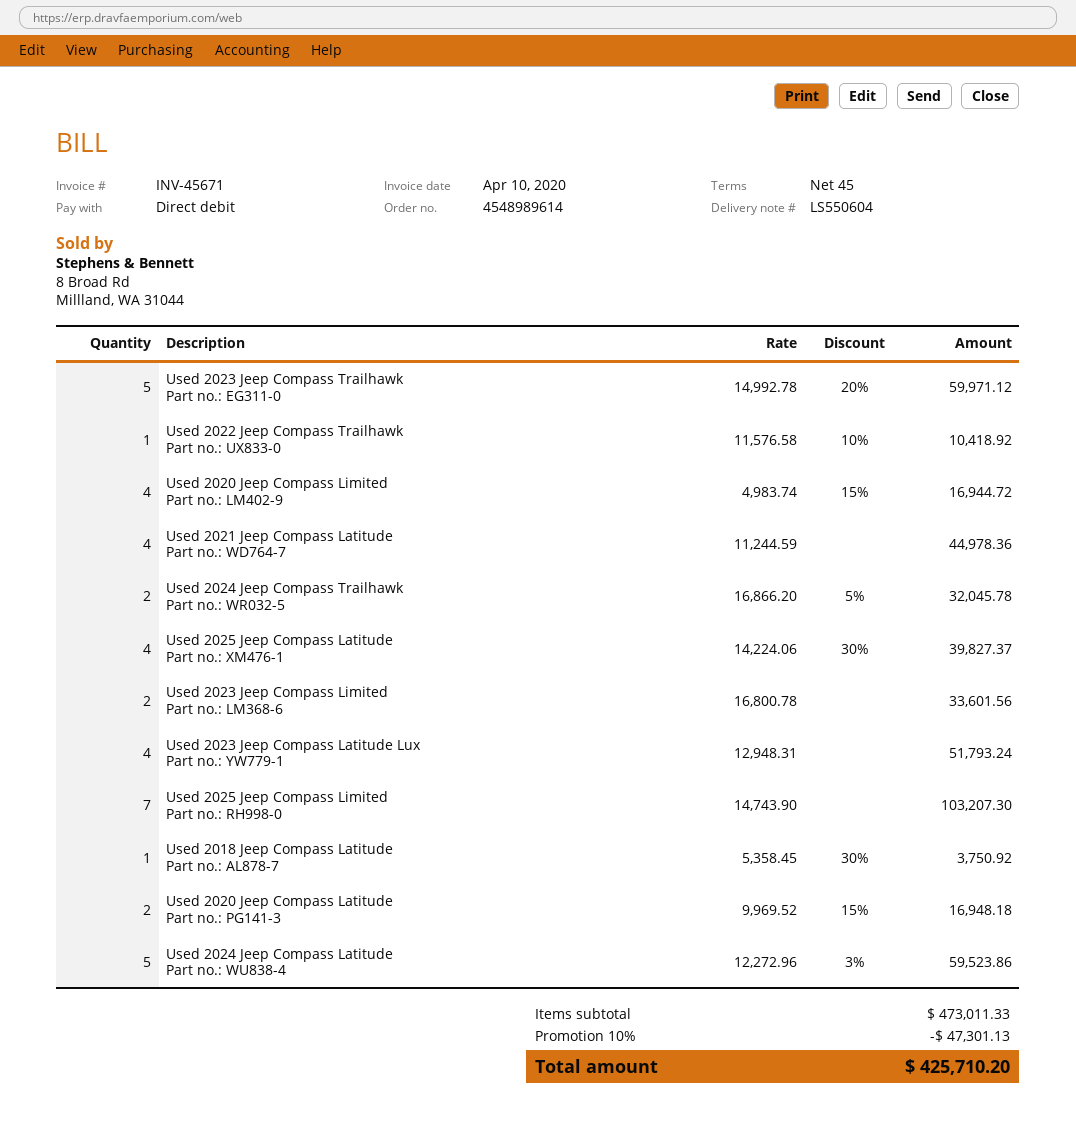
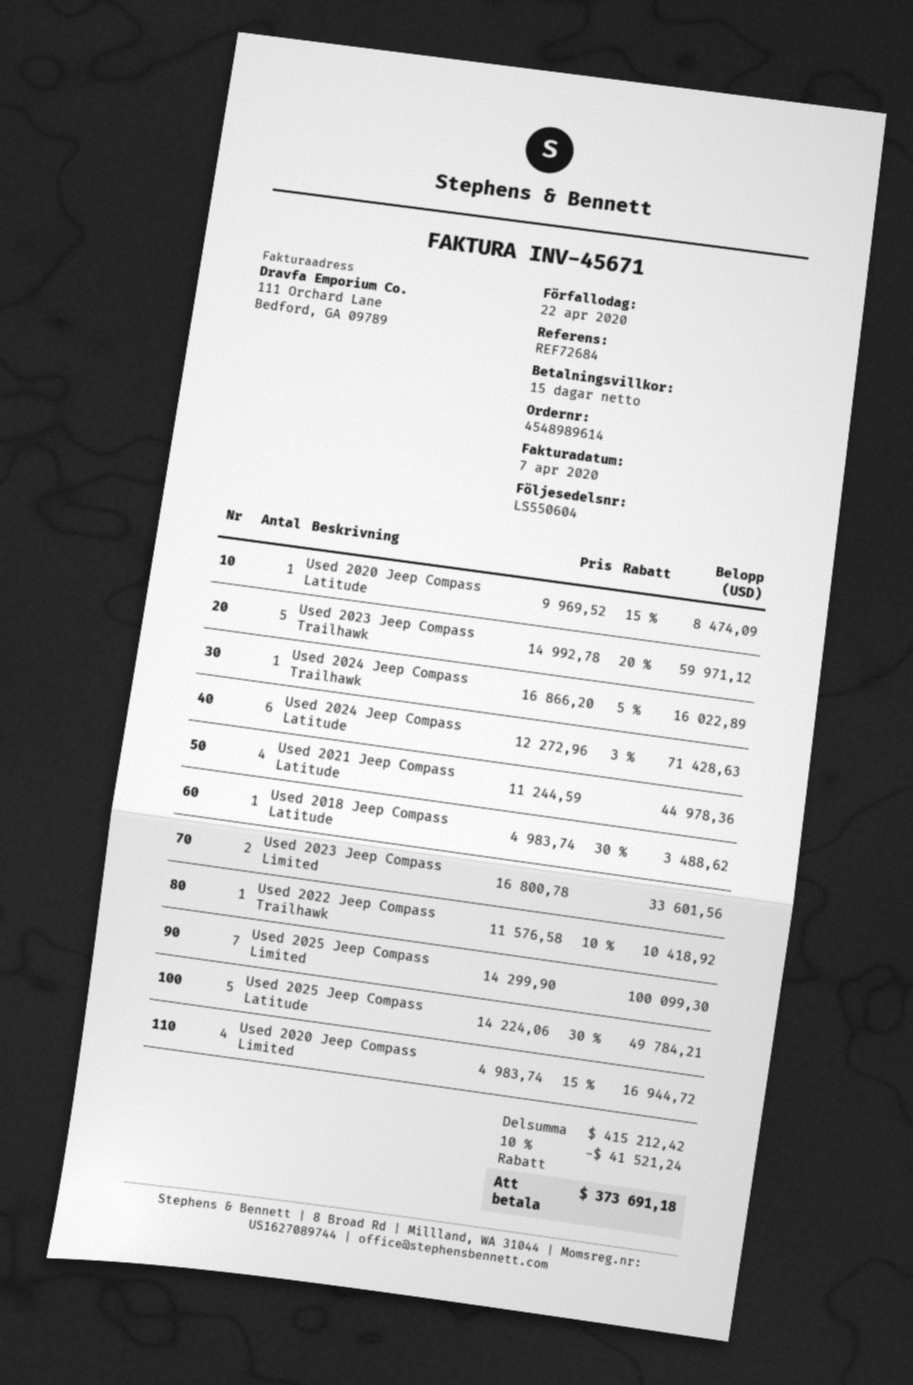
invoice date: 2020-04-10 -> 2020-04-07
payment terms: 45 days -> 15 days
Used 2024 Jeep Compass Trailhawk: 2 x 16866.20 - 5% = 32045.78 -> 1 x 16866.20 - 5% = 16022.89
Used 2025 Jeep Compass Latitude: 4 x 14224.06 - 30% = 39827.37 -> 5 x 14224.06 - 30% = 49784.21
Used 2023 Jeep Compass Latitude Lux: 4 x 12948.31 = 51793.24 -> none
Used 2025 Jeep Compass Limited: 7 x 14743.90 = 103207.30 -> 7 x 14299.90 = 100099.30
Used 2018 Jeep Compass Latitude: 1 x 5358.45 - 30% = 3750.92 -> 1 x 4983.74 - 30% = 3488.62
Used 2020 Jeep Compass Latitude: 2 x 9969.52 - 15% = 16948.18 -> 1 x 9969.52 - 15% = 8474.09
Used 2024 Jeep Compass Latitude: 5 x 12272.96 - 3% = 59523.86 -> 6 x 12272.96 - 3% = 71428.63
subtotal: 473011.33 -> 415212.42
discount: 10% = 47301.13 -> 10% = 41521.24
total: 425710.20 -> 373691.18

